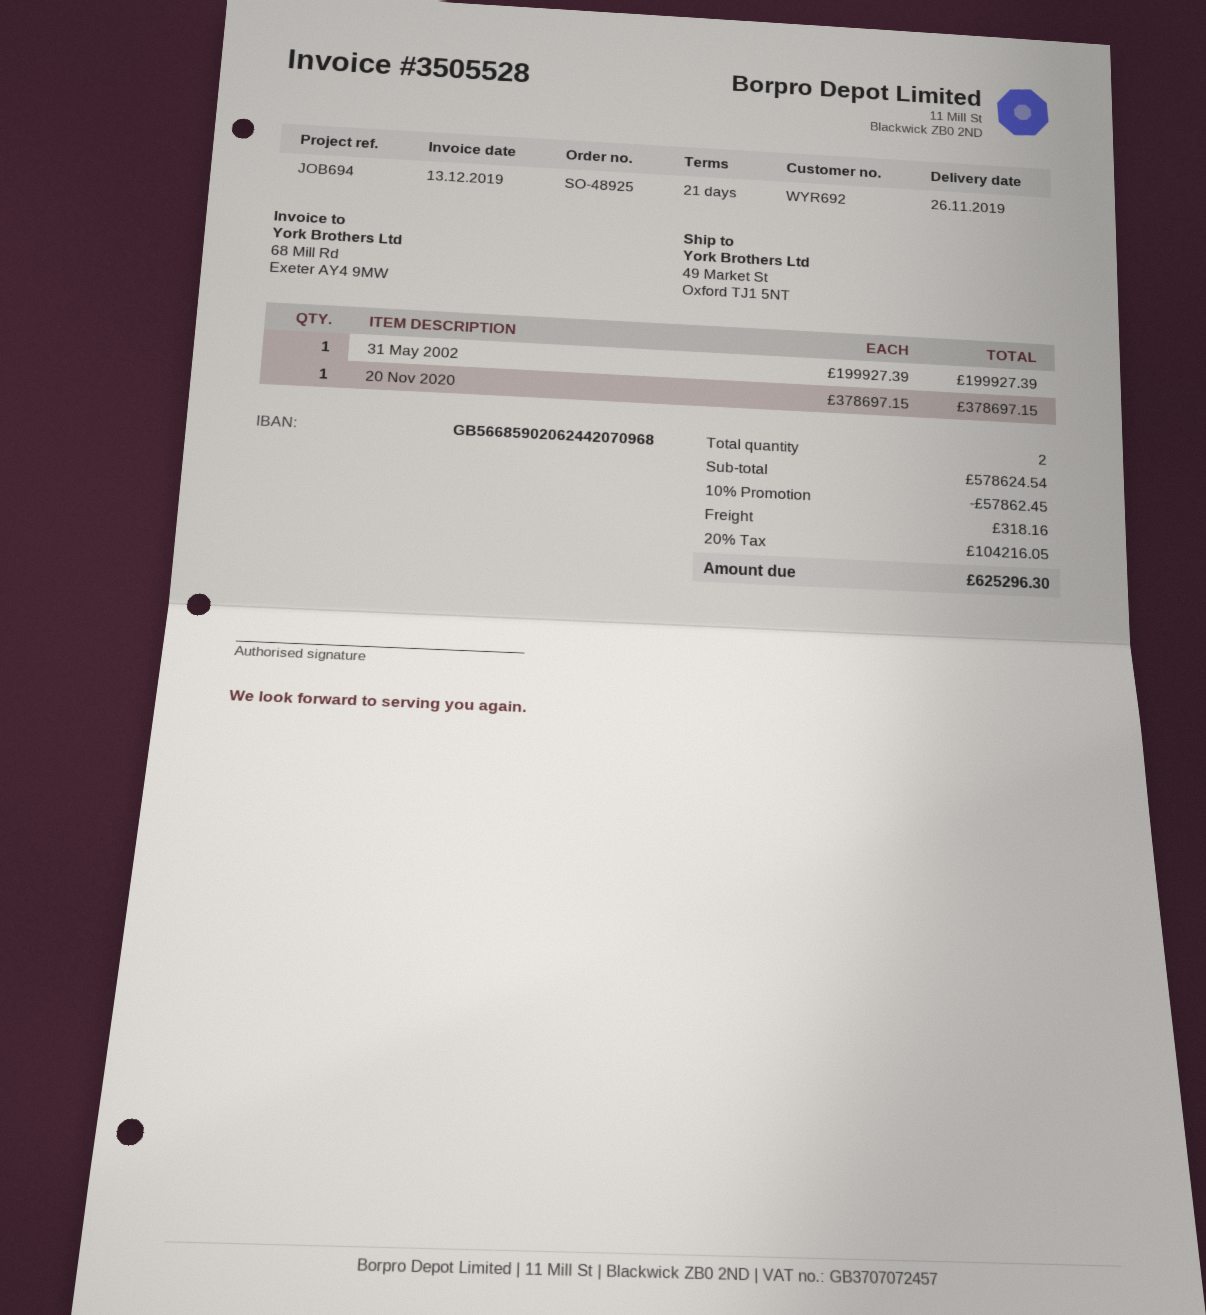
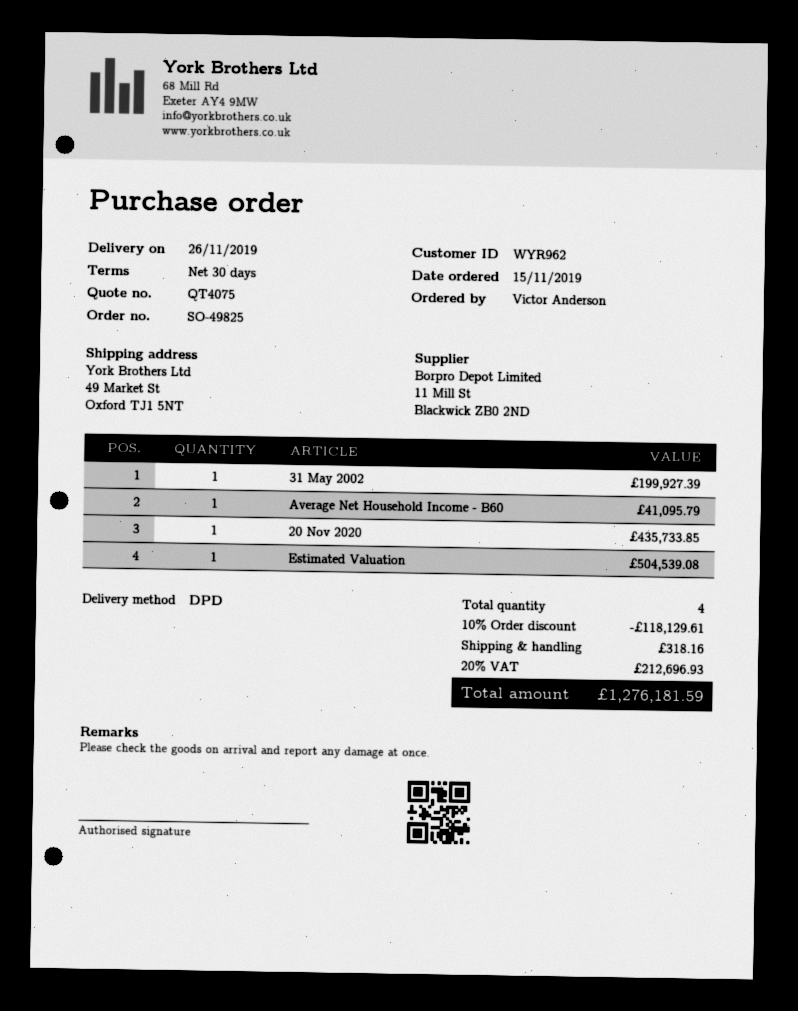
order number: SO-48925 -> SO-49825
payment terms: 21 days -> 30 days
customer number: WYR692 -> WYR962
20 Nov 2020: 1 for 378697.15 -> 1 for 435733.85
Average Net Household Income - B60: none -> 1 for 41095.79
Estimated Valuation: none -> 1 for 504539.08
total quantity: 2 -> 4
discount: 10% = 57862.45 -> 10% = 118129.61
tax: 20% = 104216.05 -> 20% = 212696.93
total: 625296.30 -> 1276181.59

